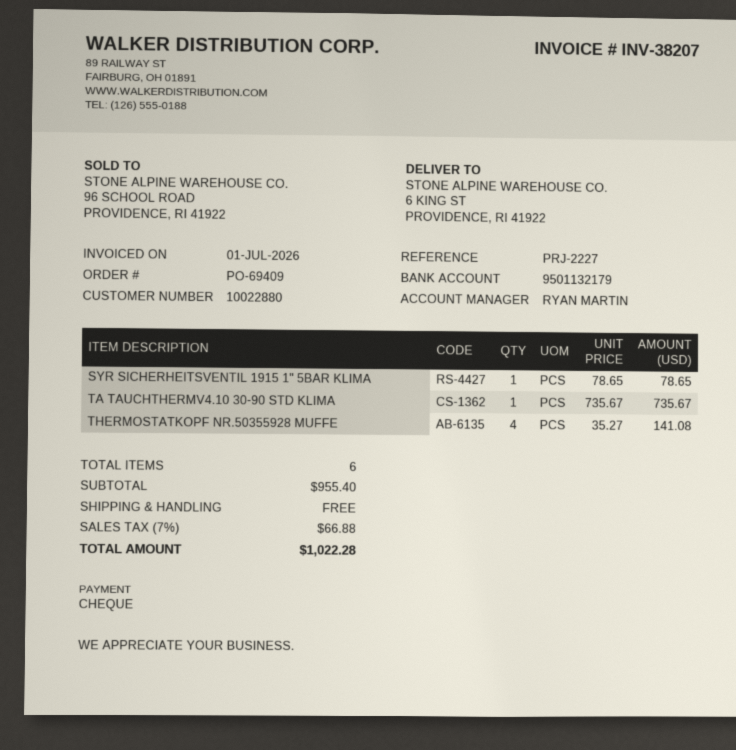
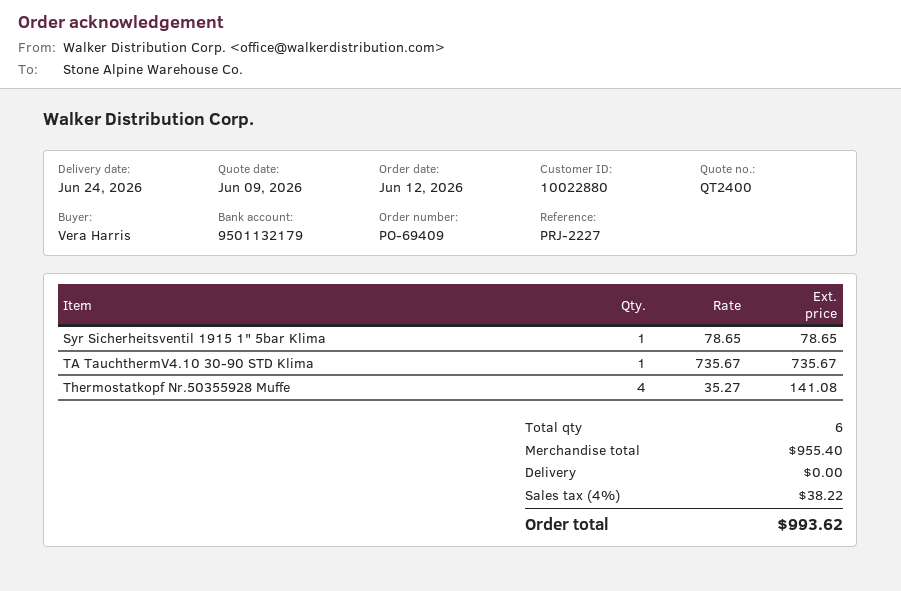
tax: 7% = 66.88 -> 4% = 38.22
total: 1022.28 -> 993.62

